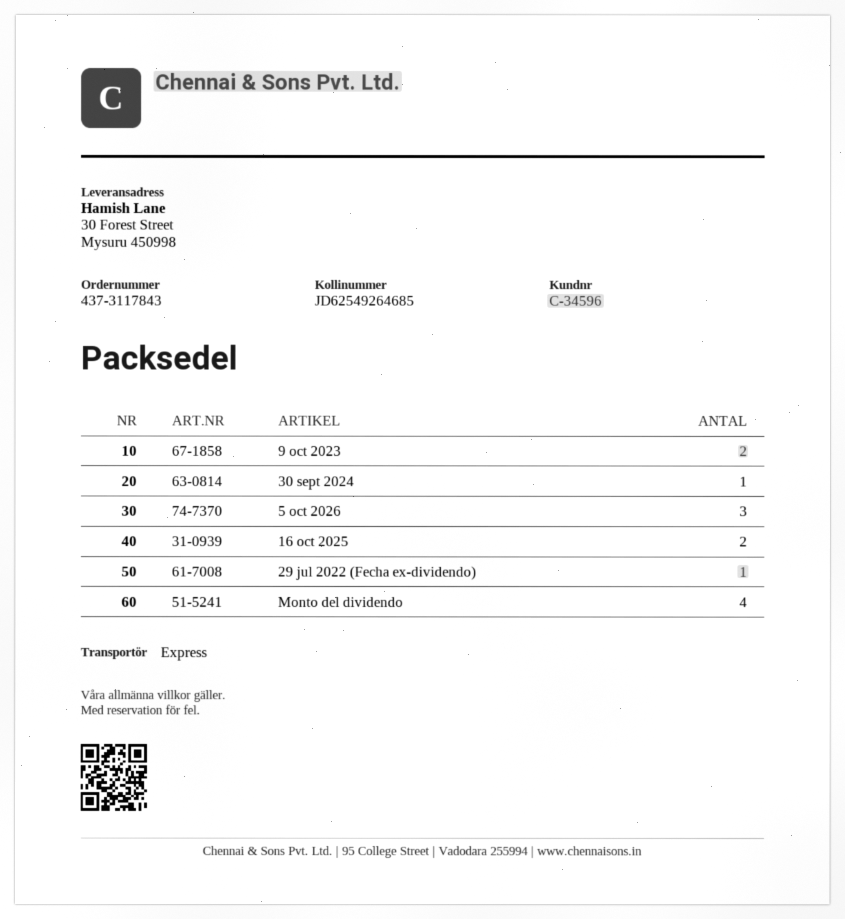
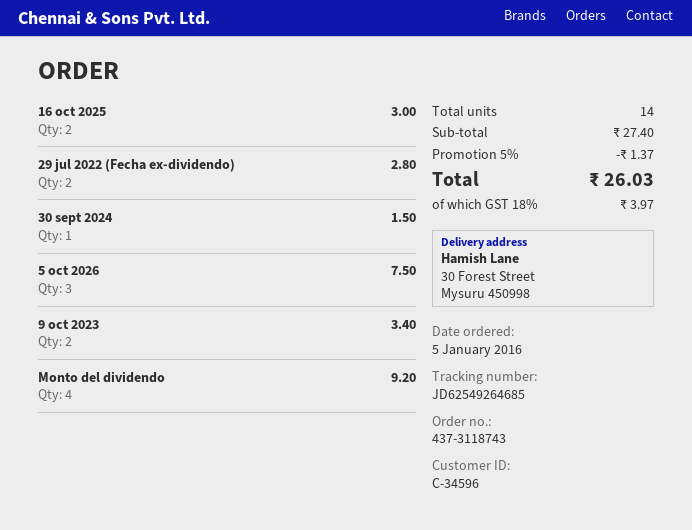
order number: 437-3117843 -> 437-3118743
29 jul 2022 (Fecha ex-dividendo): 1 -> 2

